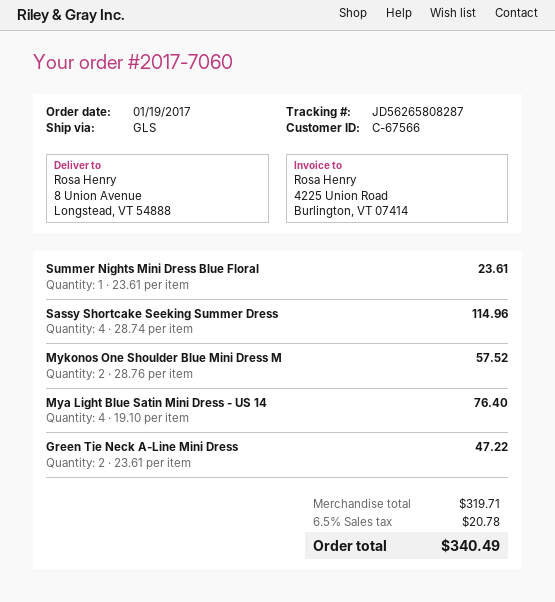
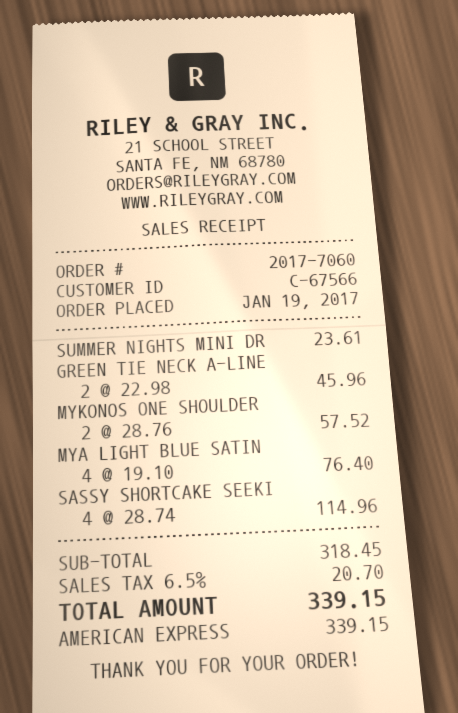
Green Tie Neck A-Line Mini Dress: 2 x 23.61 = 47.22 -> 2 x 22.98 = 45.96
subtotal: 319.71 -> 318.45
tax: 6.5% = 20.78 -> 6.5% = 20.70
total: 340.49 -> 339.15

